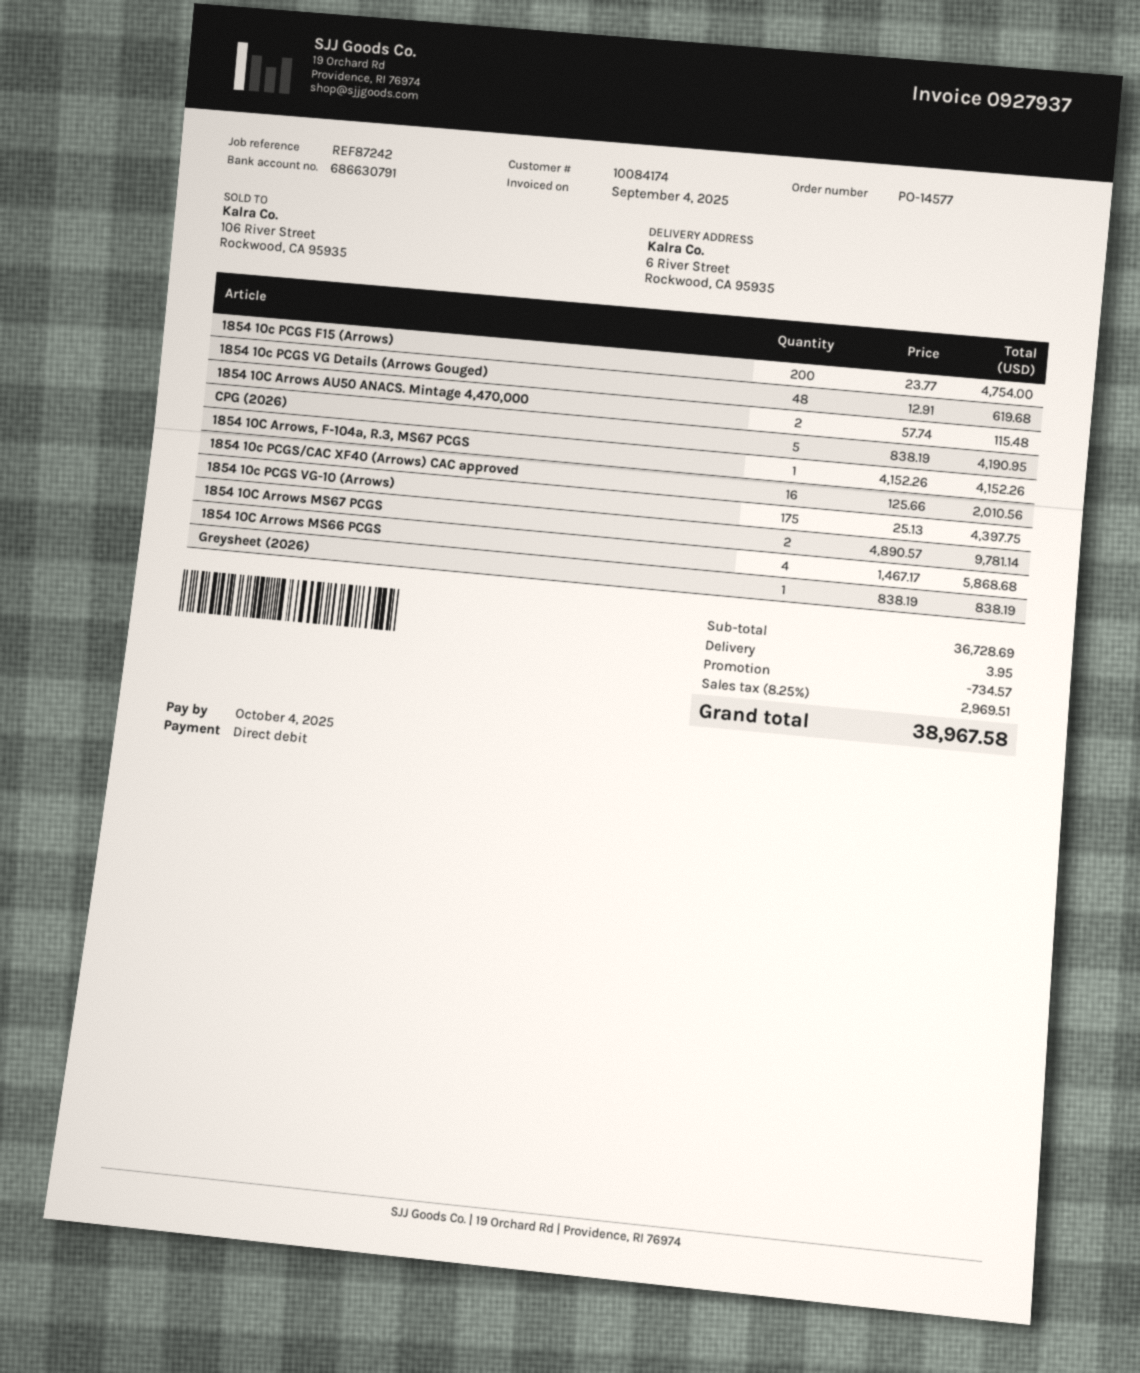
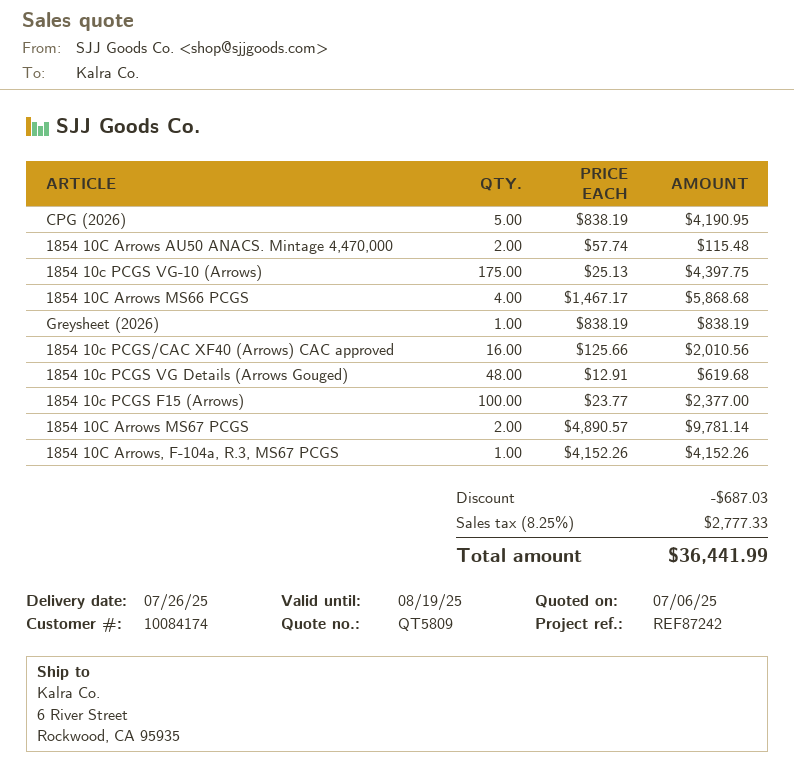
1854 10c PCGS F15 (Arrows): 200 x 23.77 = 4754.00 -> 100 x 23.77 = 2377.00
discount: 734.57 -> 687.03
shipping: 3.95 -> none
tax: 8.25% = 2969.51 -> 8.25% = 2777.33
total: 38967.58 -> 36441.99

